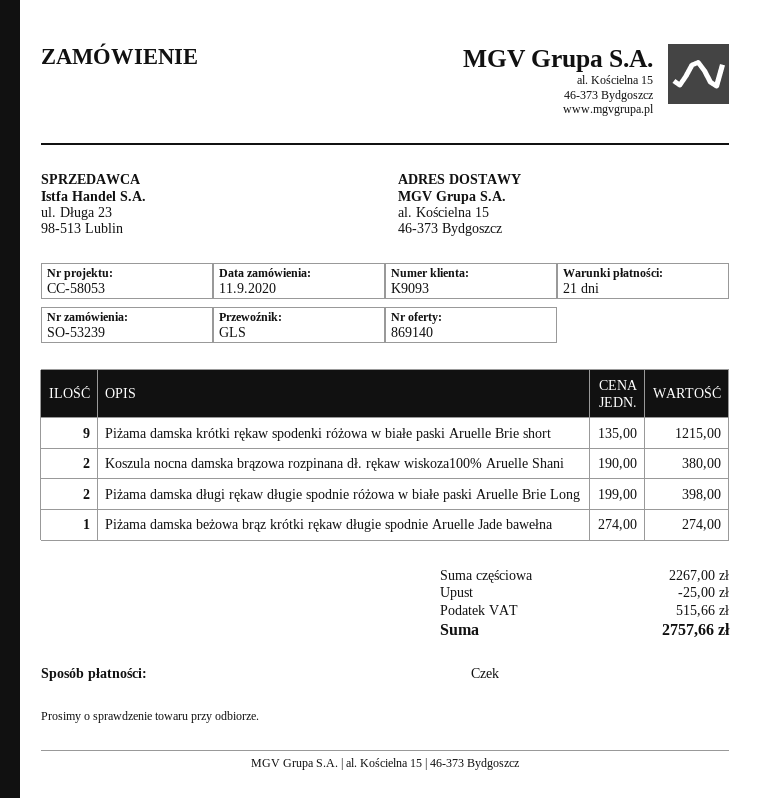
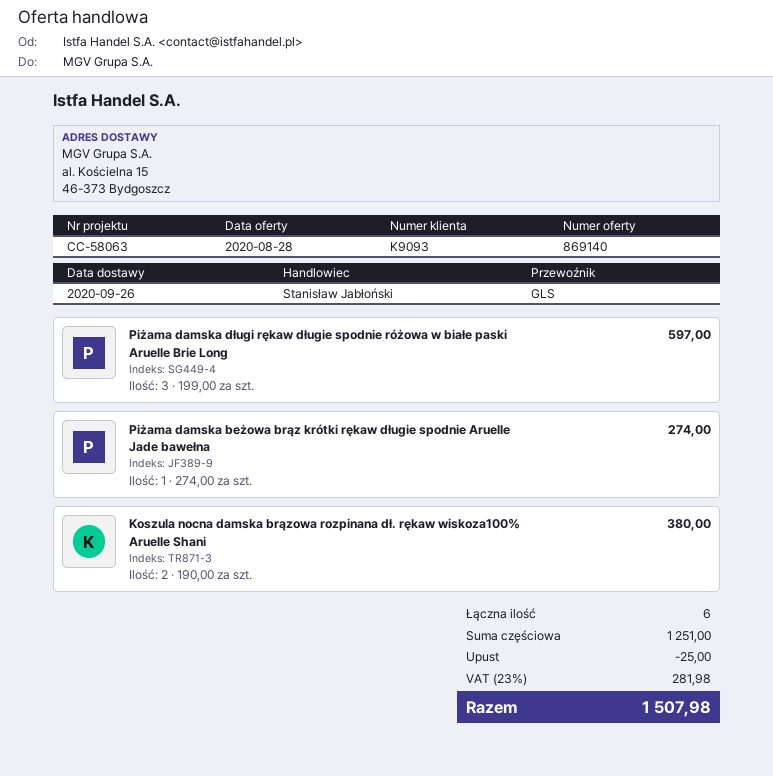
reference: CC-58053 -> CC-58063
Piżama damska krótki rękaw spodenki różowa w białe paski Aruelle Brie short: 9 x 135.00 = 1215.00 -> none
Piżama damska długi rękaw długie spodnie różowa w białe paski Aruelle Brie Long: 2 x 199.00 = 398.00 -> 3 x 199.00 = 597.00
subtotal: 2267.00 -> 1251.00
tax: 515.66 -> 281.98
total: 2757.66 -> 1507.98

